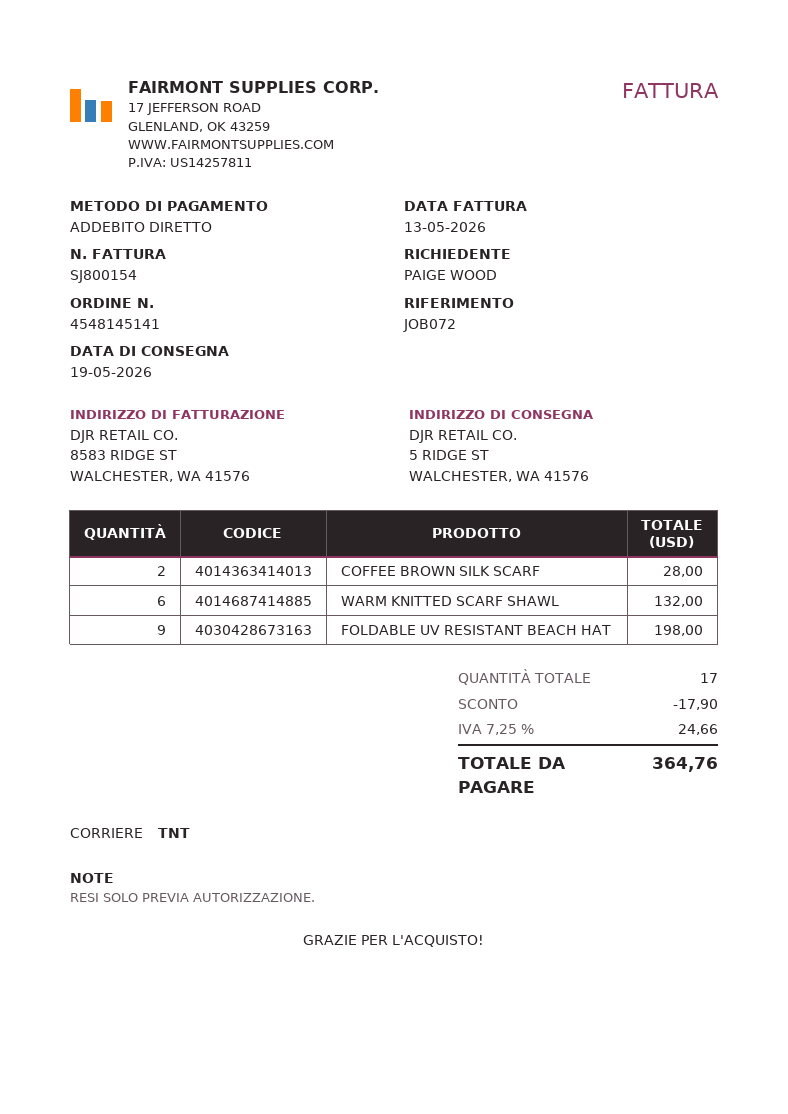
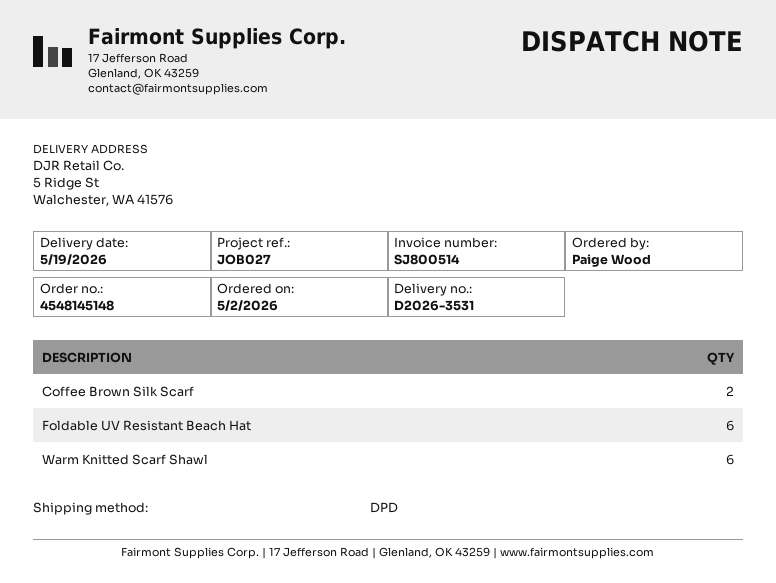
order number: 4548145141 -> 4548145148
invoice number: SJ800154 -> SJ800514
reference: JOB072 -> JOB027
shipping method: TNT -> DPD
FOLDABLE UV RESISTANT BEACH HAT: 9 -> 6

